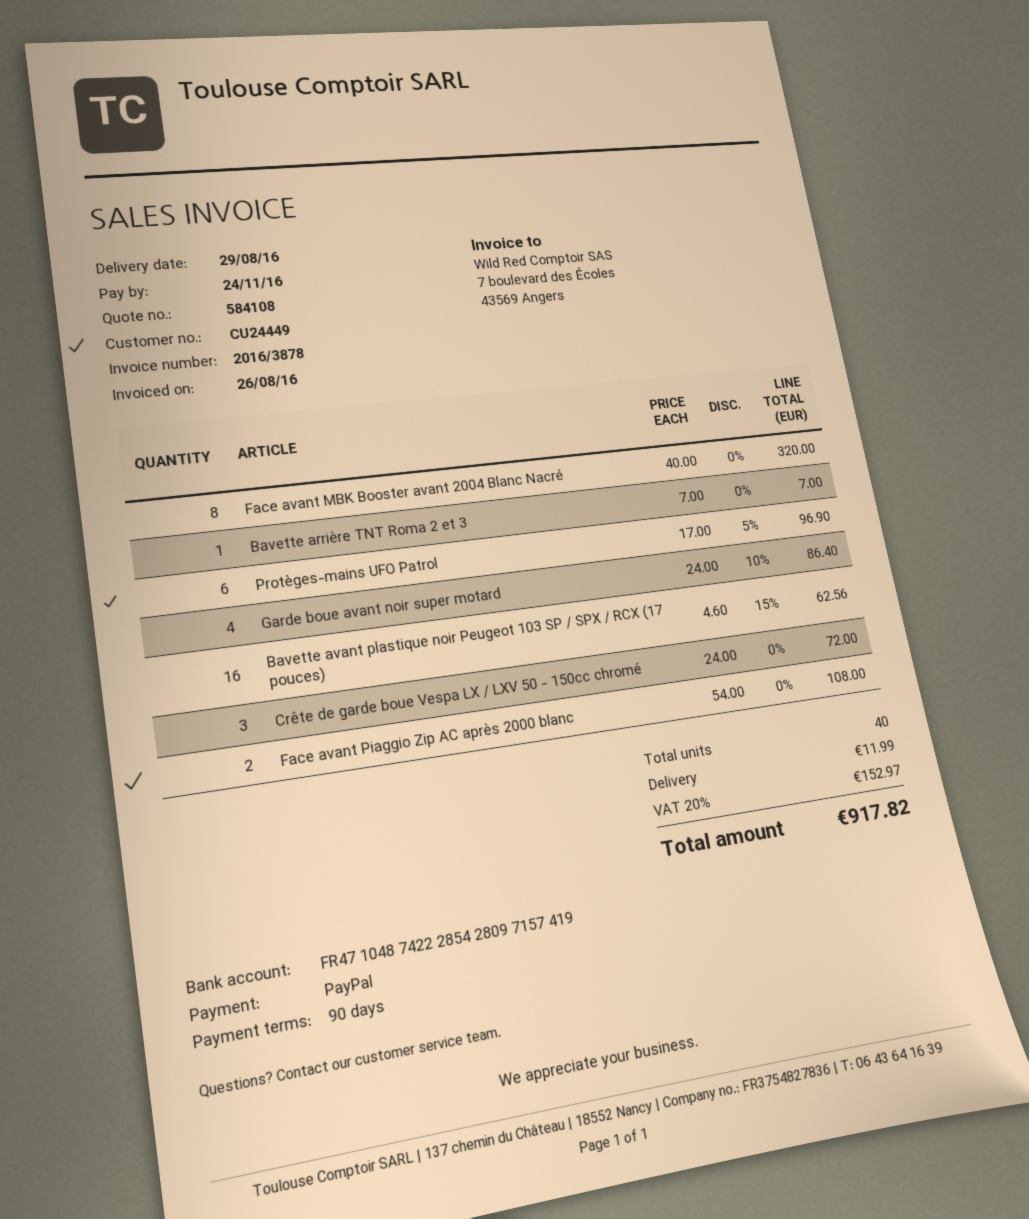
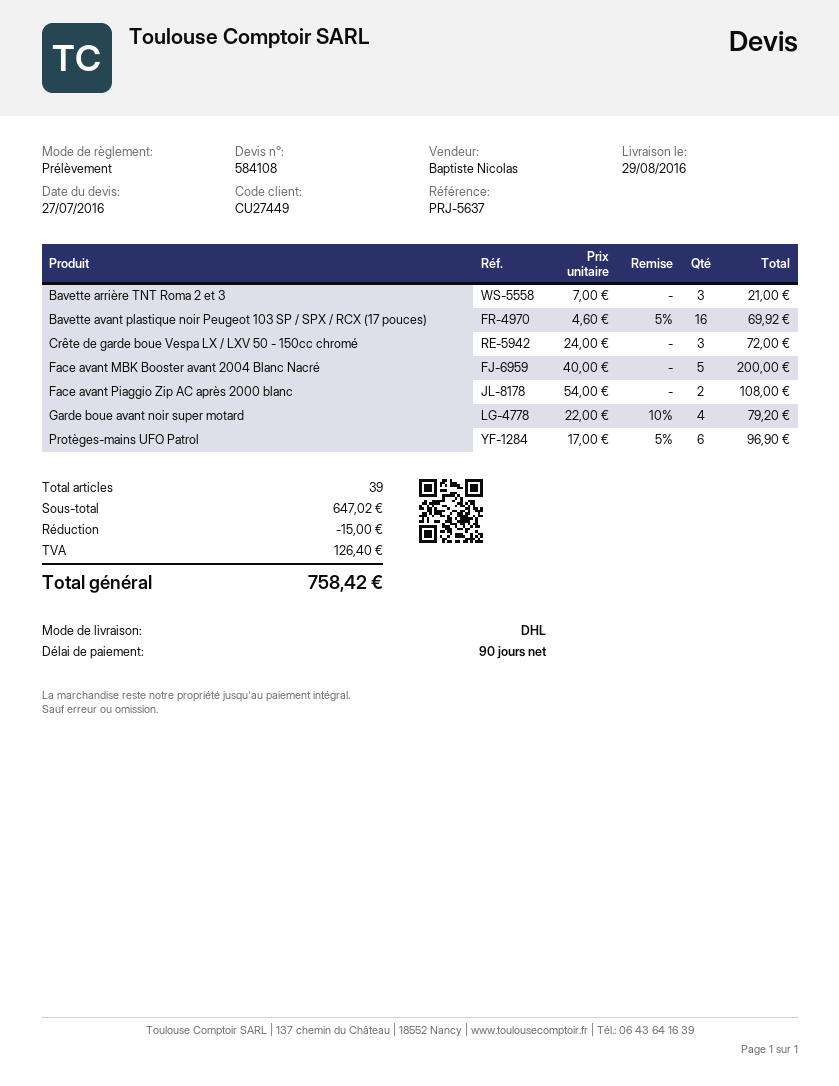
customer number: CU24449 -> CU27449
payment method: PayPal -> direct debit
Face avant MBK Booster avant 2004 Blanc Nacré: 8 x 40.00 = 320.00 -> 5 x 40.00 = 200.00
Bavette arrière TNT Roma 2 et 3: 1 x 7.00 = 7.00 -> 3 x 7.00 = 21.00
Garde boue avant noir super motard: 4 x 24.00 - 10% = 86.40 -> 4 x 22.00 - 10% = 79.20
Bavette avant plastique noir Peugeot 103 SP / SPX / RCX (17 pouces): 16 x 4.60 - 15% = 62.56 -> 16 x 4.60 - 5% = 69.92
total quantity: 40 -> 39
discount: none -> 15.00
shipping: 11.99 -> none
tax: 152.97 -> 126.40
total: 917.82 -> 758.42

